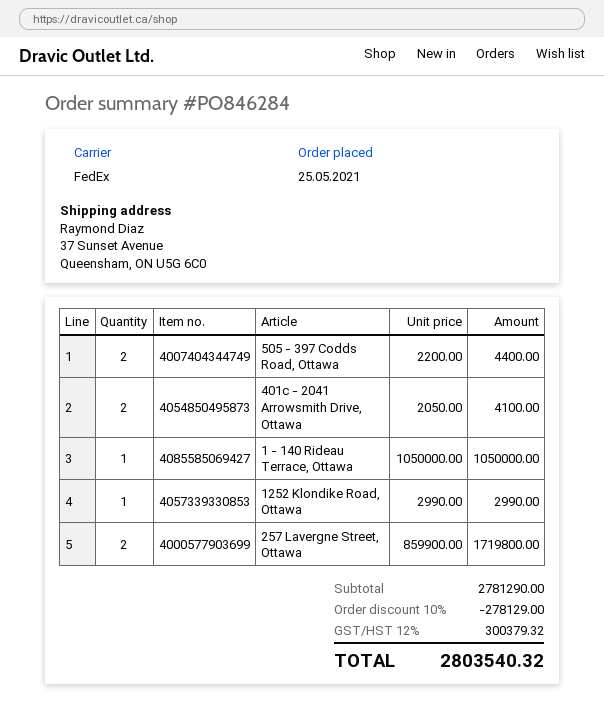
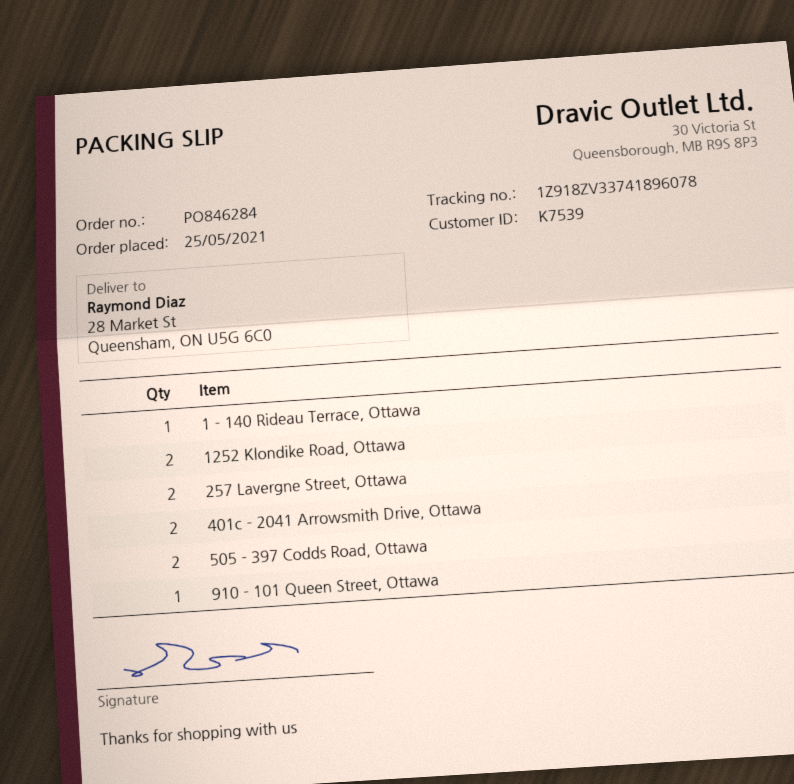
ship to: 37 Sunset Avenue, Queensham, ON U5G 6C0 -> 28 Market St, Queensham, ON U5G 6C0
1252 Klondike Road, Ottawa: 1 -> 2
910 - 101 Queen Street, Ottawa: none -> 1

